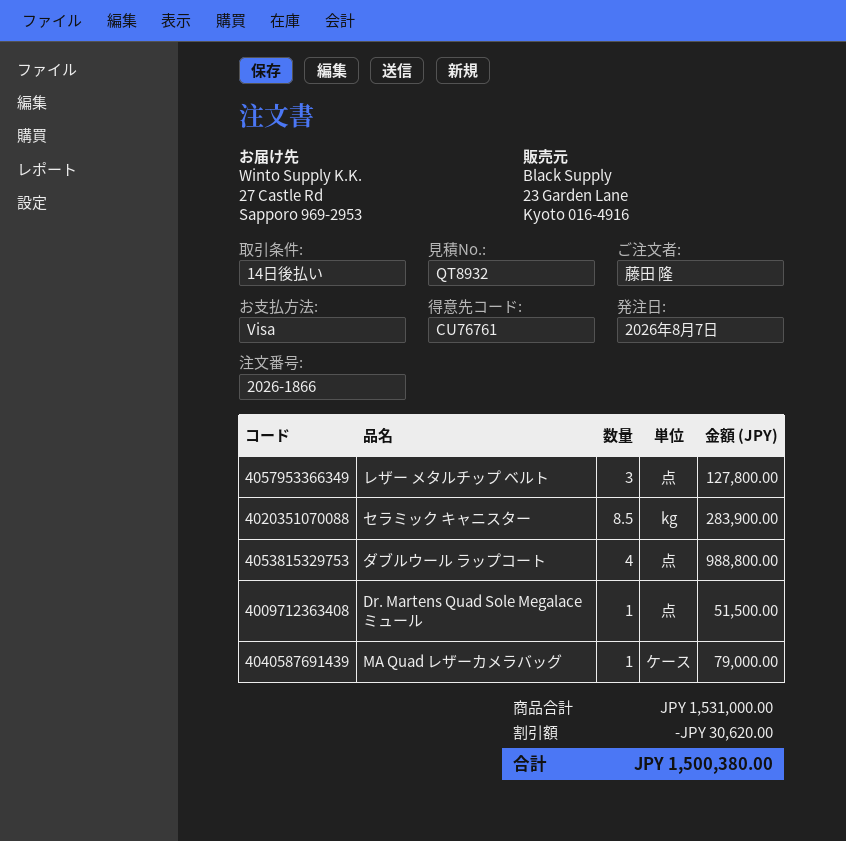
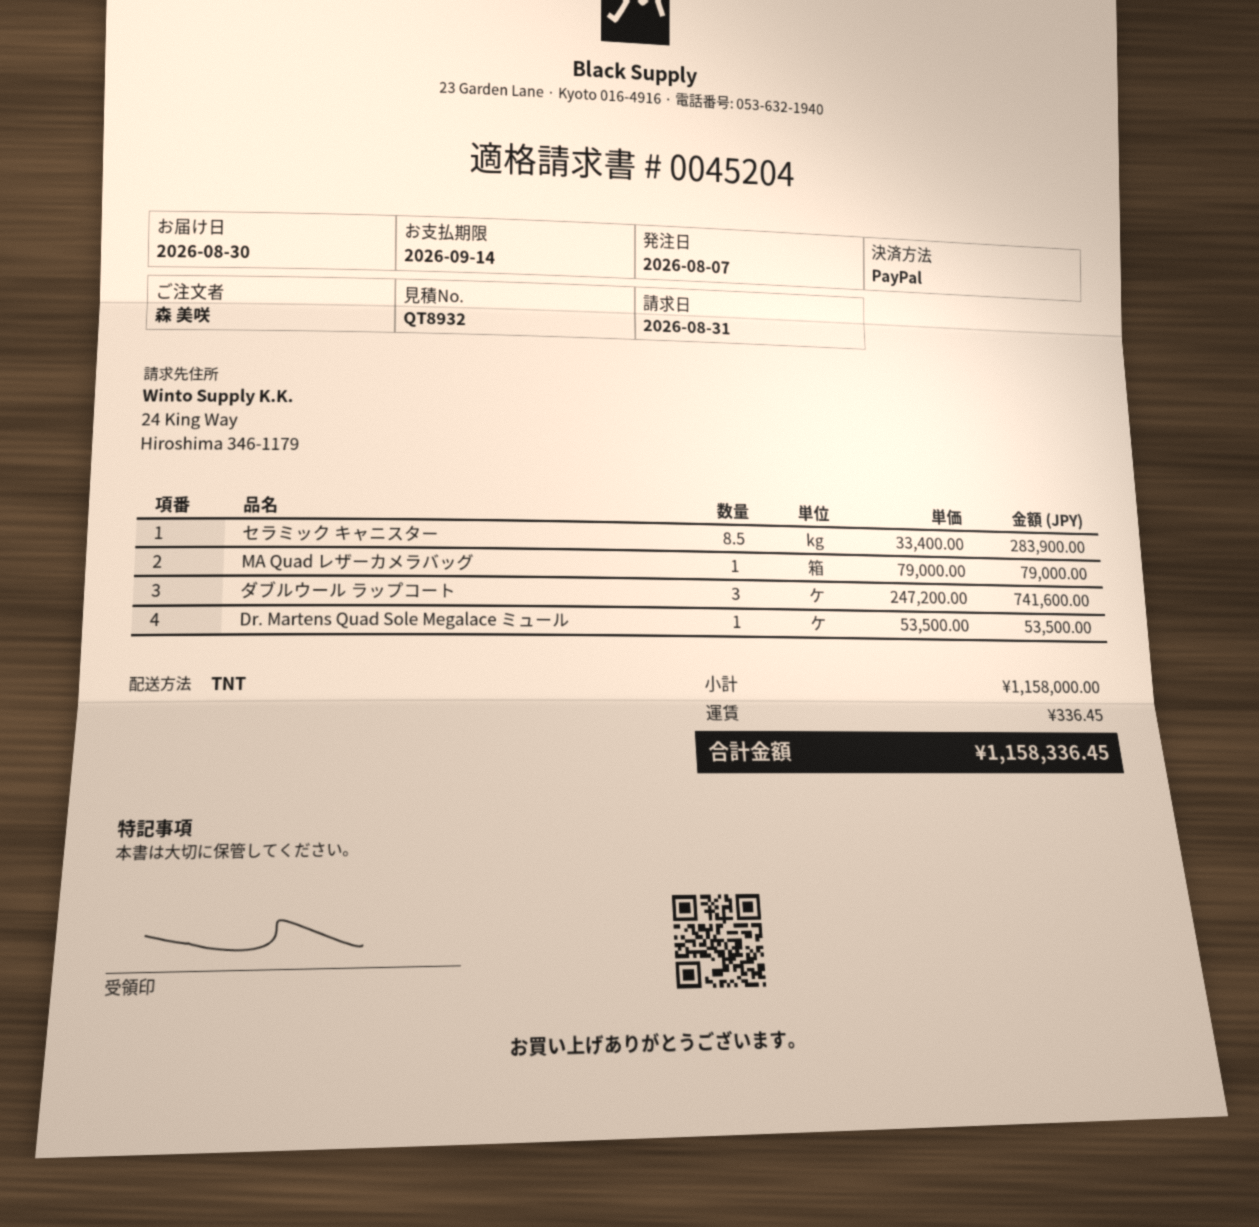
ordered by: 藤田 隆 -> 森 美咲
payment method: Visa -> PayPal
レザー メタルチップ ベルト: 3 for 127800.00 -> none
ダブルウール ラップコート: 4 for 988800.00 -> 3 for 741600.00
Dr. Martens Quad Sole Megalace ミュール: 1 for 51500.00 -> 1 for 53500.00
subtotal: 1531000.00 -> 1158000.00
discount: 30620.00 -> none
shipping: none -> 336.45
total: 1500380.00 -> 1158336.45

